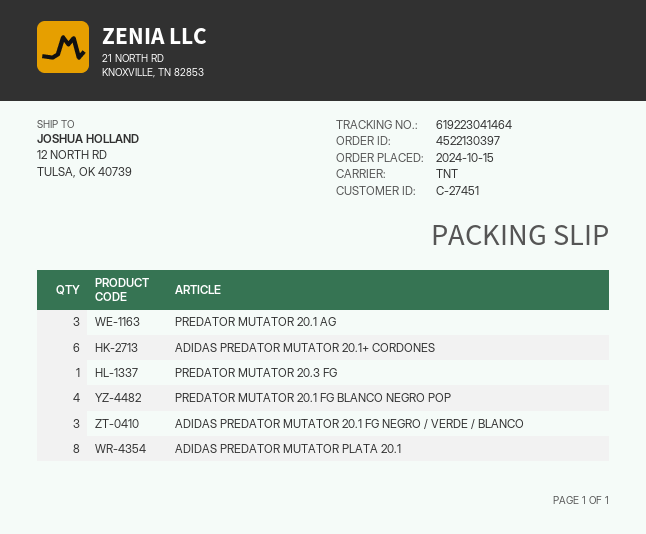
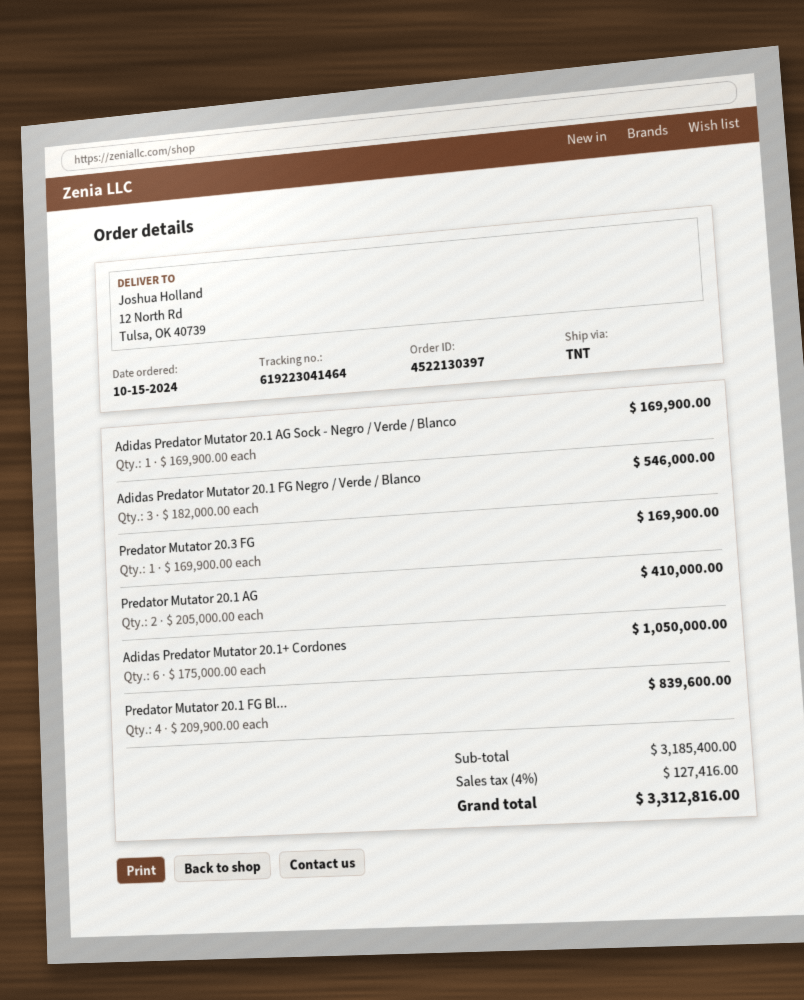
PREDATOR MUTATOR 20.1 AG: 3 -> 2
ADIDAS PREDATOR MUTATOR PLATA 20.1: 8 -> none
Adidas Predator Mutator 20.1 AG Sock - Negro / Verde / Blanco: none -> 1

